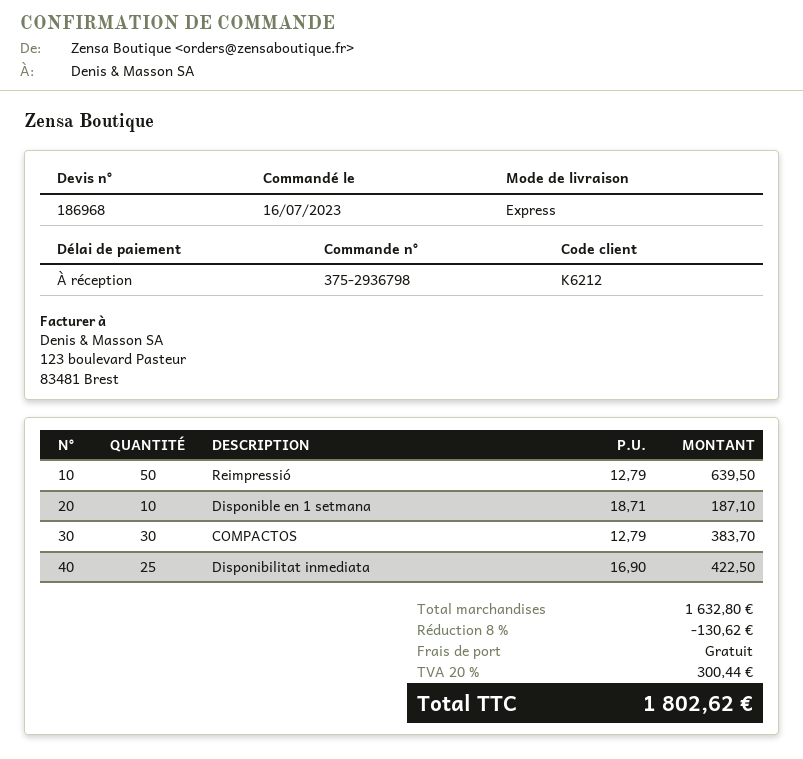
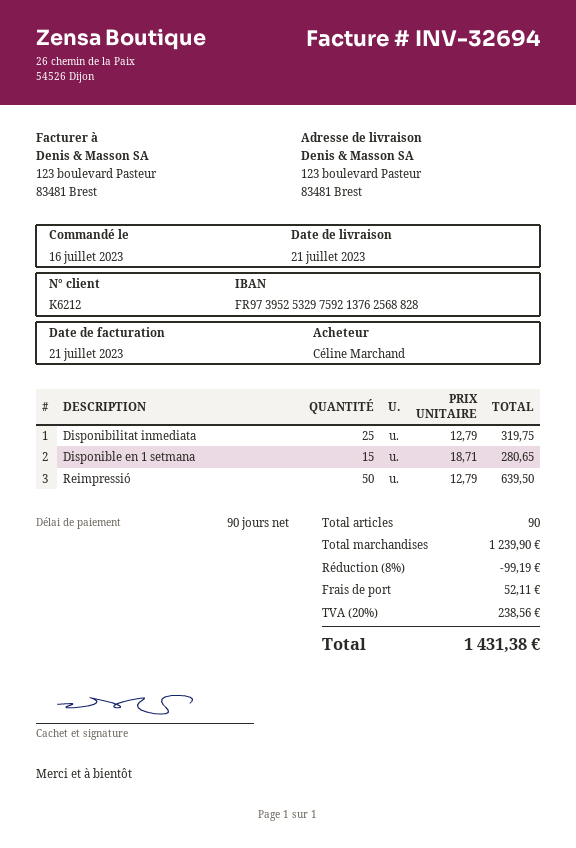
payment terms: on receipt -> 90 days
Disponible en 1 setmana: 10 x 18.71 = 187.10 -> 15 x 18.71 = 280.65
COMPACTOS: 30 x 12.79 = 383.70 -> none
Disponibilitat inmediata: 25 x 16.90 = 422.50 -> 25 x 12.79 = 319.75
subtotal: 1632.80 -> 1239.90
discount: 8% = 130.62 -> 8% = 99.19
shipping: 0.00 -> 52.11
tax: 20% = 300.44 -> 20% = 238.56
total: 1802.62 -> 1431.38

